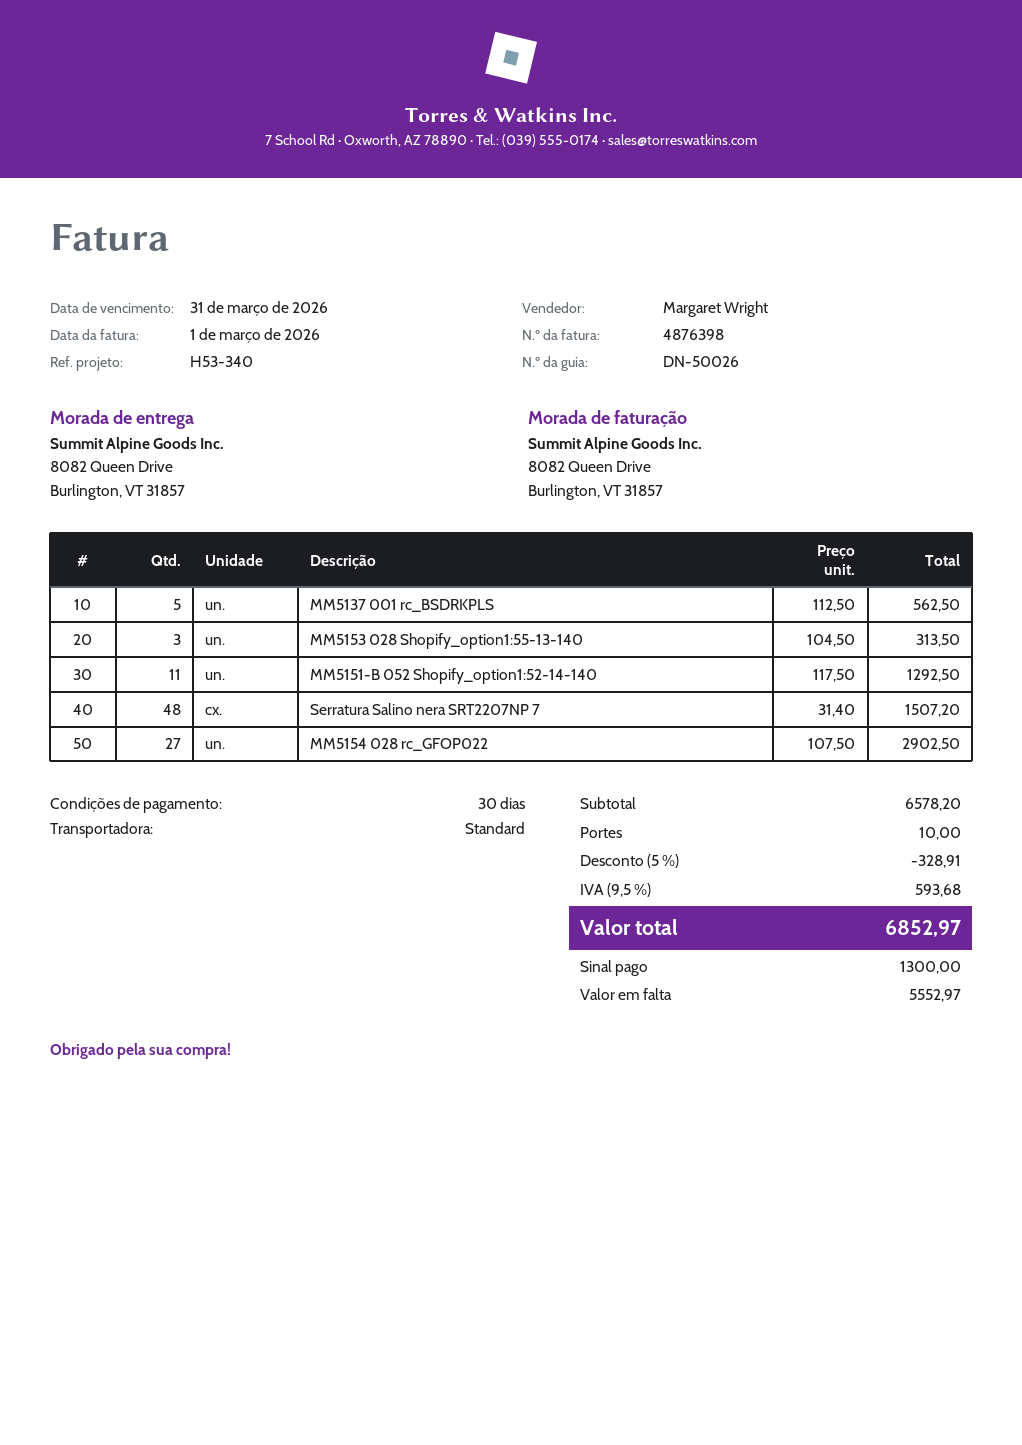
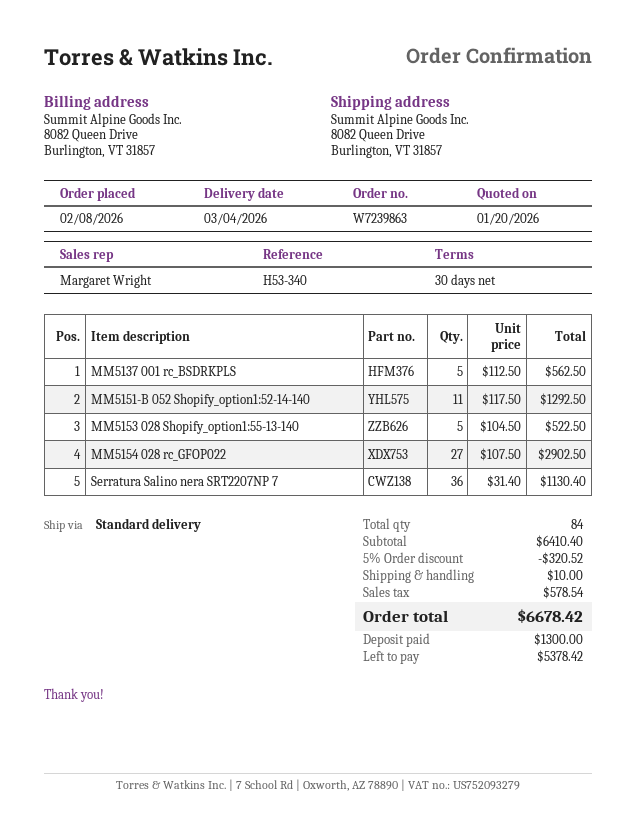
MM5153 028 Shopify_option1:55-13-140: 3 x 104.50 = 313.50 -> 5 x 104.50 = 522.50
Serratura Salino nera SRT2207NP 7: 48 x 31.40 = 1507.20 -> 36 x 31.40 = 1130.40
subtotal: 6578.20 -> 6410.40
discount: 5% = 328.91 -> 5% = 320.52
tax: 593.68 -> 578.54
total: 6852.97 -> 6678.42
balance: 5552.97 -> 5378.42

